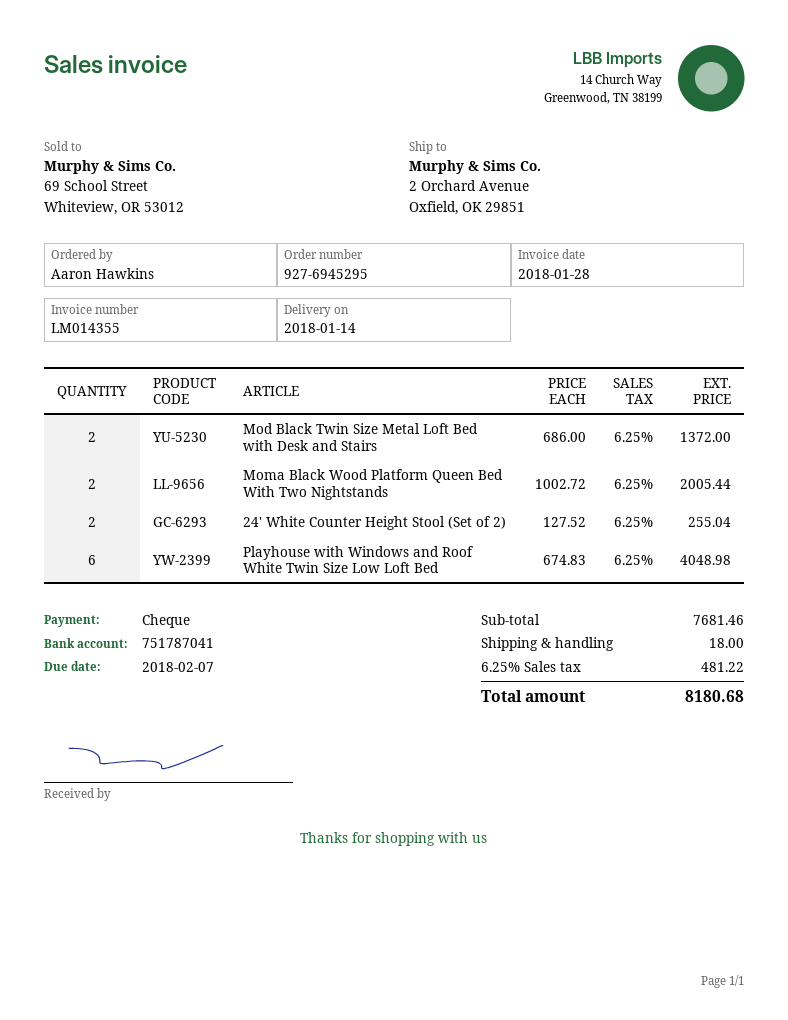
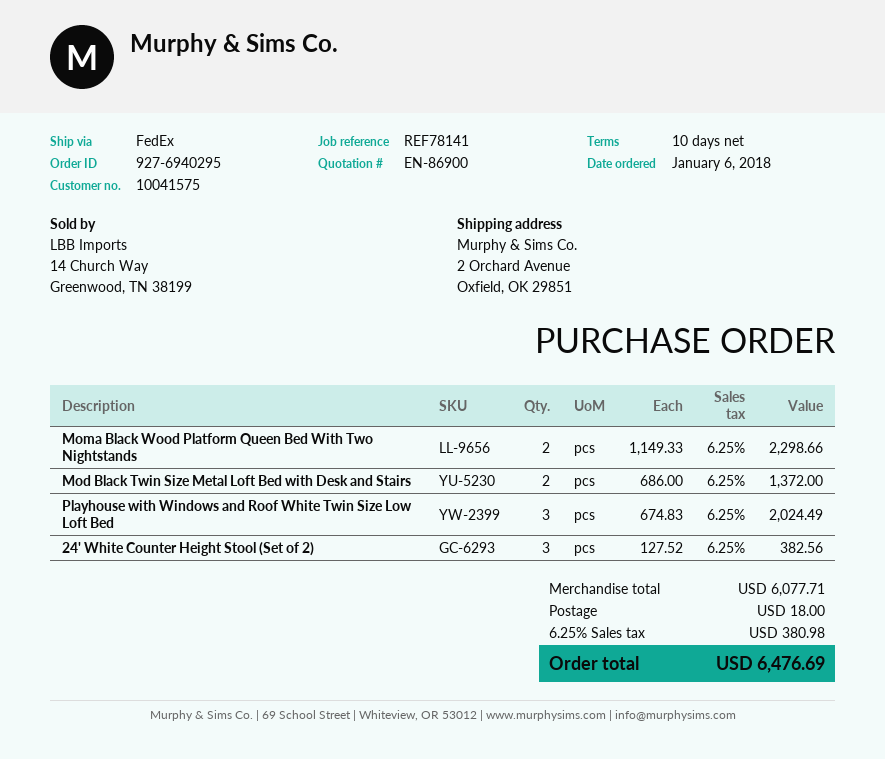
order number: 927-6945295 -> 927-6940295
Moma Black Wood Platform Queen Bed With Two Nightstands: 2 x 1002.72 = 2005.44 -> 2 x 1149.33 = 2298.66
24' White Counter Height Stool (Set of 2): 2 x 127.52 = 255.04 -> 3 x 127.52 = 382.56
Playhouse with Windows and Roof White Twin Size Low Loft Bed: 6 x 674.83 = 4048.98 -> 3 x 674.83 = 2024.49
subtotal: 7681.46 -> 6077.71
tax: 6.25% = 481.22 -> 6.25% = 380.98
total: 8180.68 -> 6476.69

